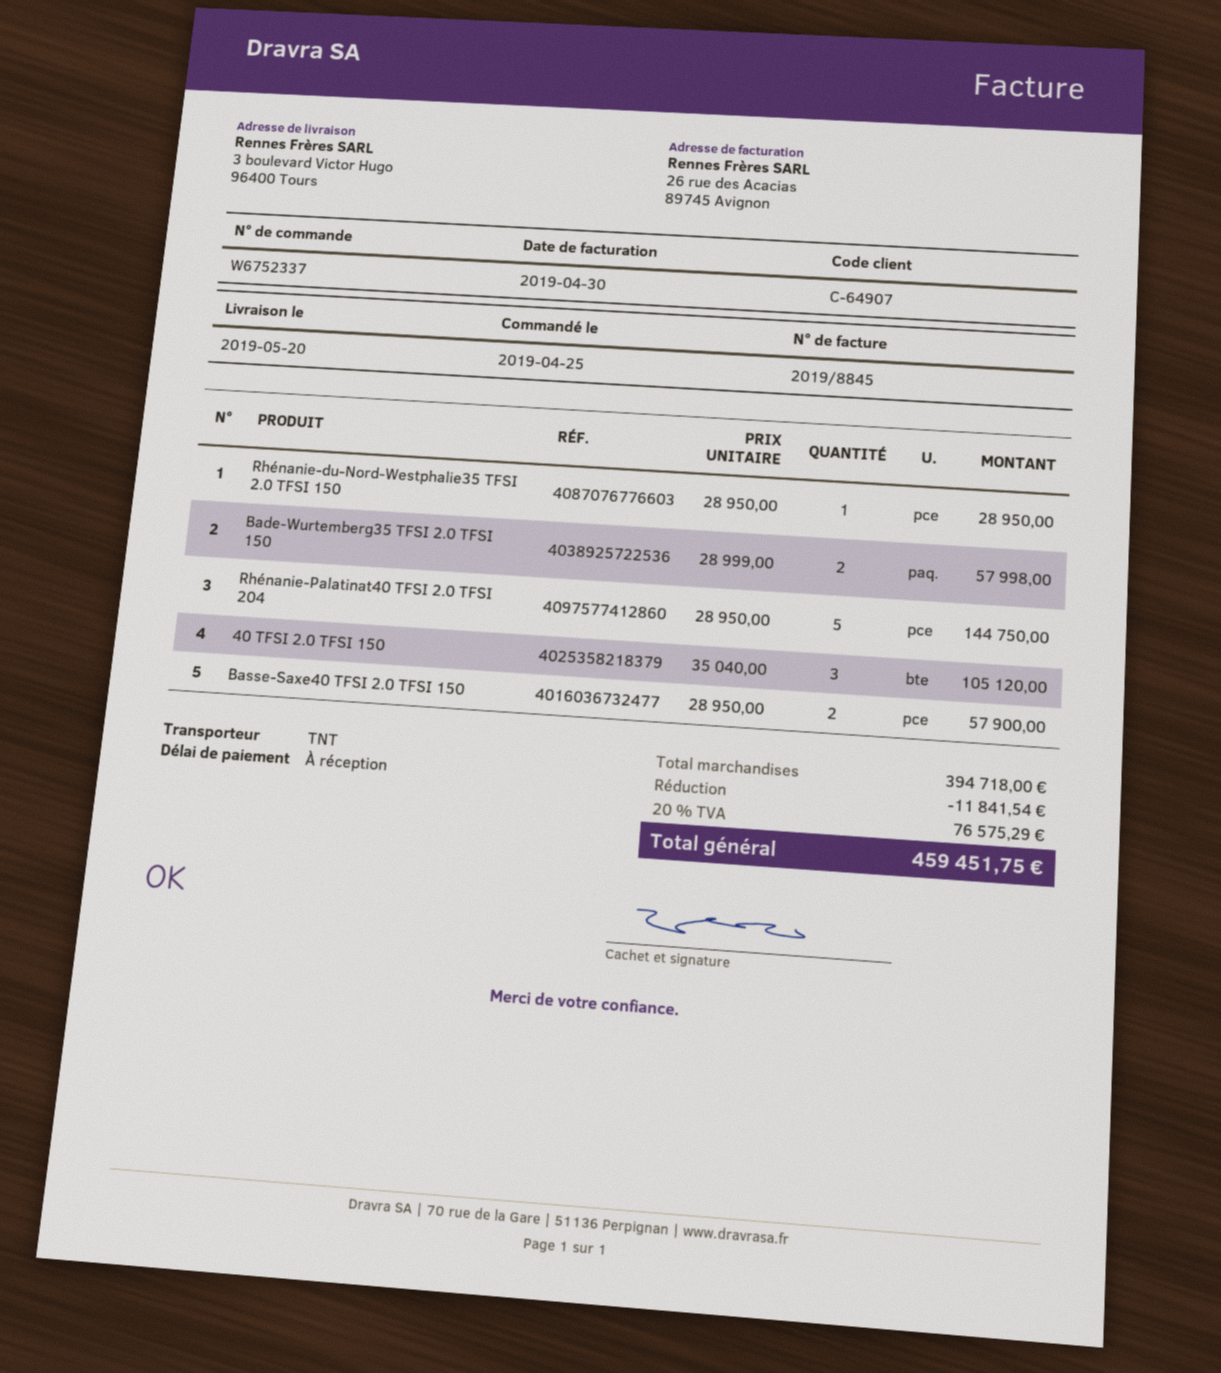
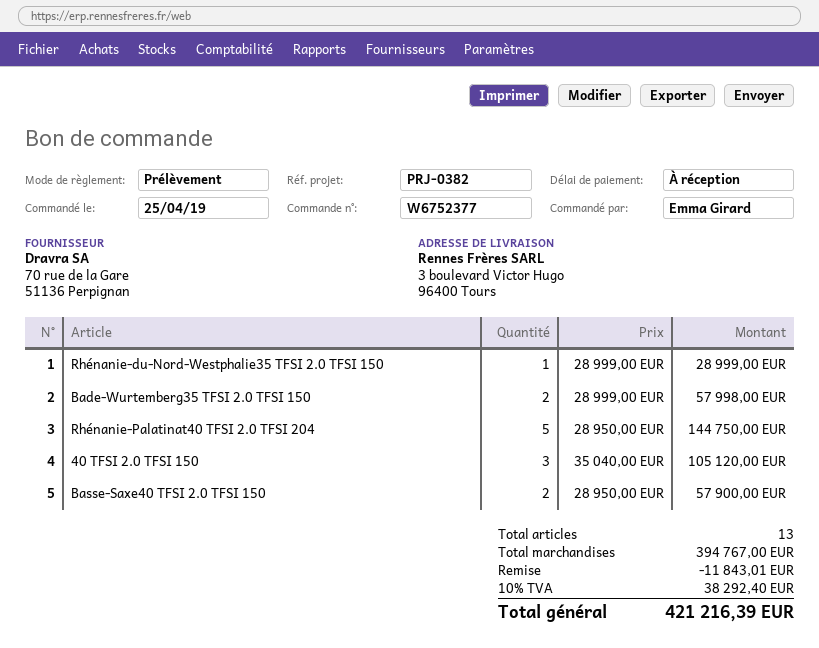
order number: W6752337 -> W6752377
Rhénanie-du-Nord-Westphalie35 TFSI 2.0 TFSI 150: 1 x 28950.00 = 28950.00 -> 1 x 28999.00 = 28999.00
subtotal: 394718.00 -> 394767.00
discount: 11841.54 -> 11843.01
tax: 20% = 76575.29 -> 10% = 38292.40
total: 459451.75 -> 421216.39

